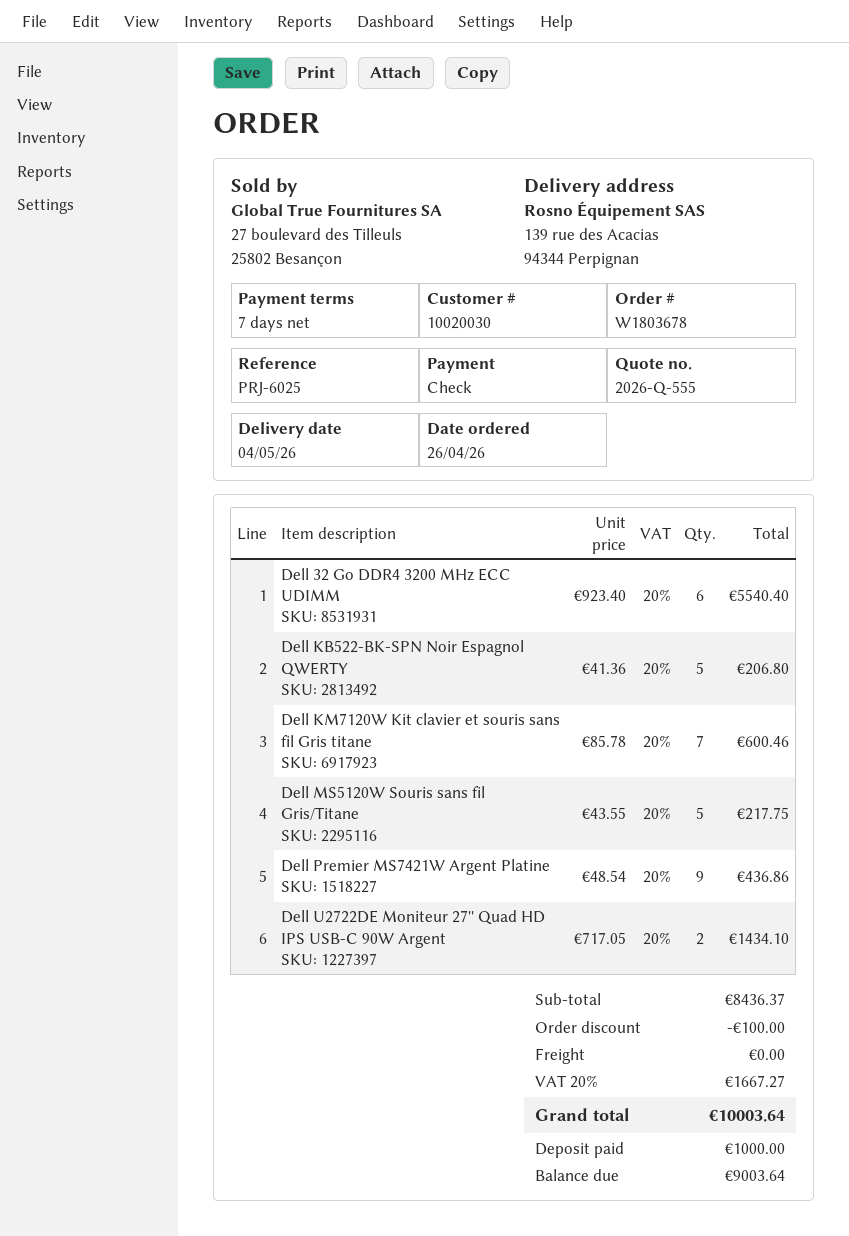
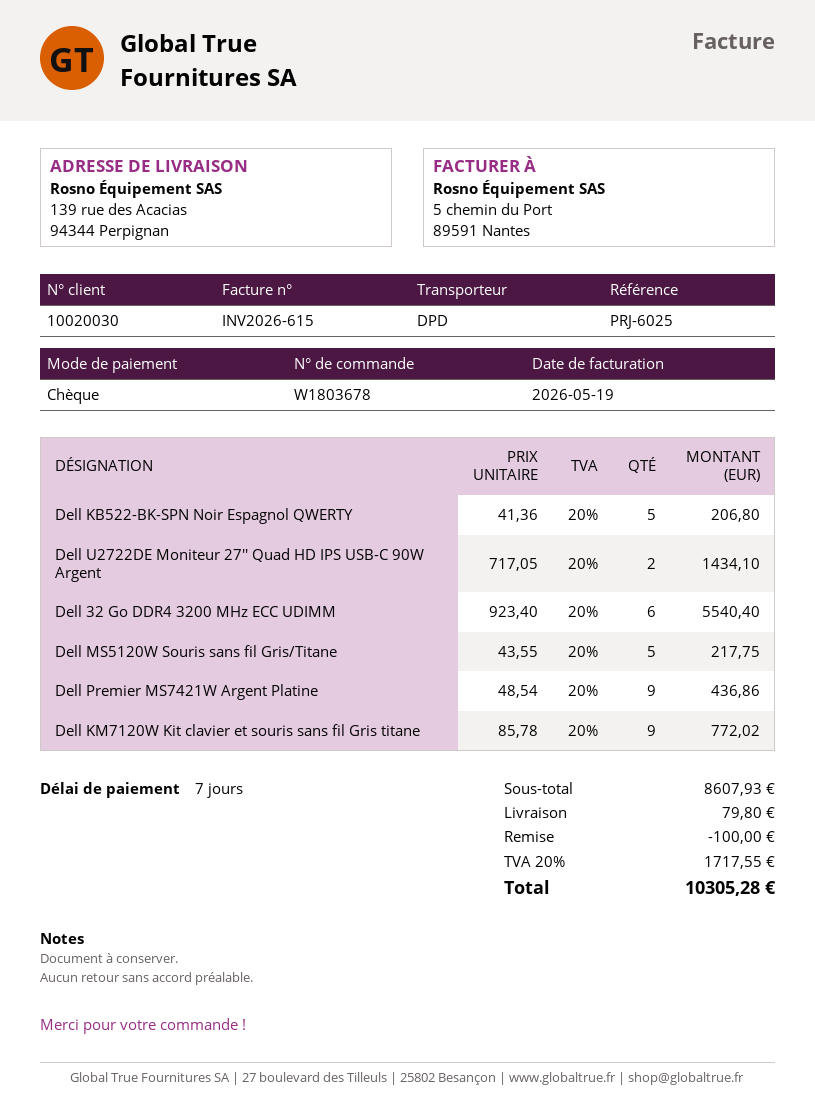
Dell KM7120W Kit clavier et souris sans fil Gris titane: 7 x 85.78 = 600.46 -> 9 x 85.78 = 772.02
subtotal: 8436.37 -> 8607.93
shipping: 0.00 -> 79.80
tax: 20% = 1667.27 -> 20% = 1717.55
total: 10003.64 -> 10305.28

